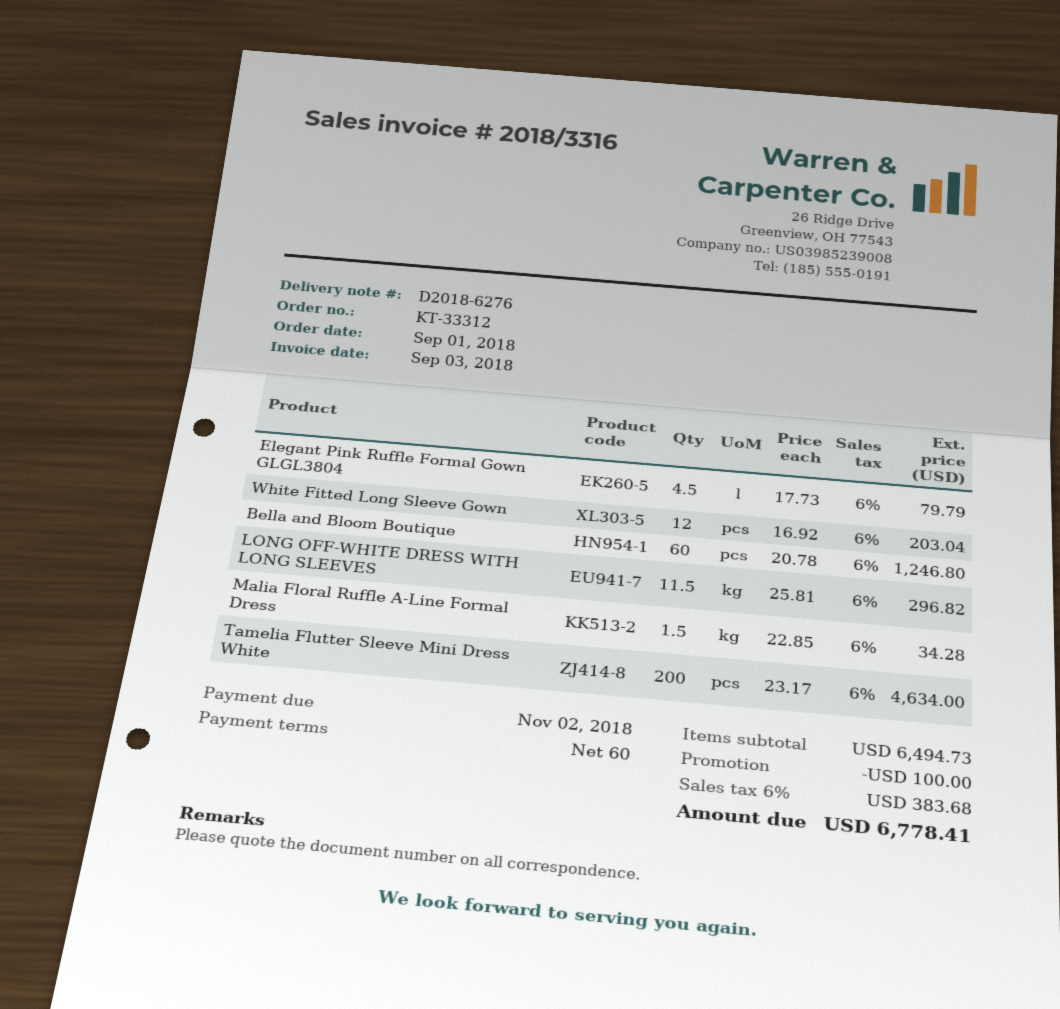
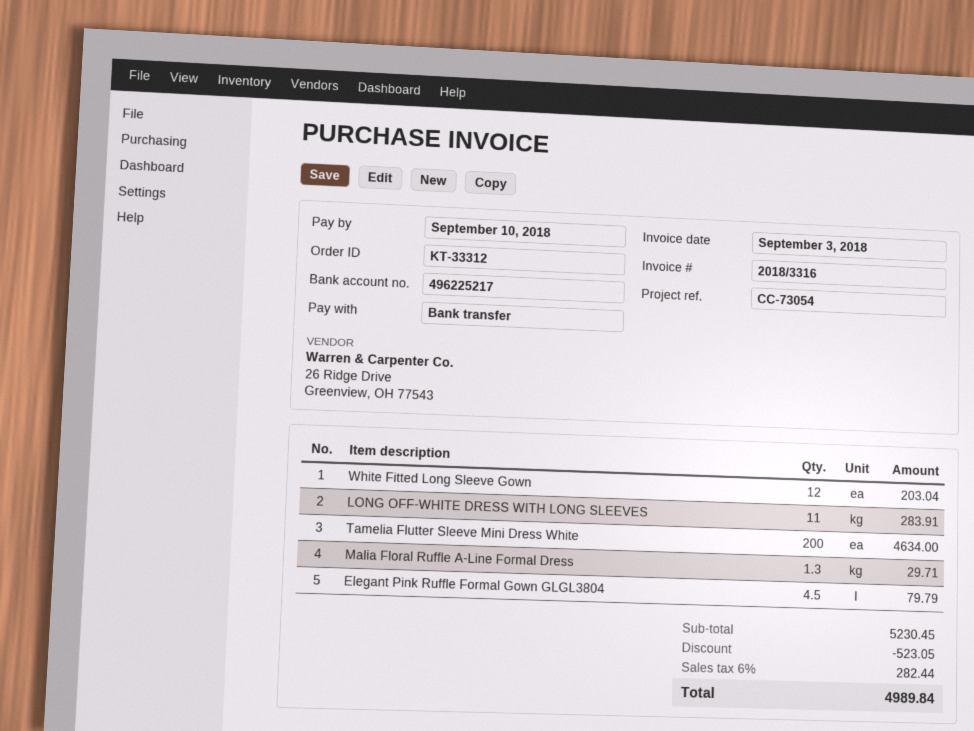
due date: 2018-11-02 -> 2018-09-10
Bella and Bloom Boutique: 60 for 1246.80 -> none
LONG OFF-WHITE DRESS WITH LONG SLEEVES: 11.5 for 296.82 -> 11 for 283.91
Malia Floral Ruffle A-Line Formal Dress: 1.5 for 34.28 -> 1.3 for 29.71
subtotal: 6494.73 -> 5230.45
discount: 100.00 -> 523.05
tax: 6% = 383.68 -> 6% = 282.44
total: 6778.41 -> 4989.84

